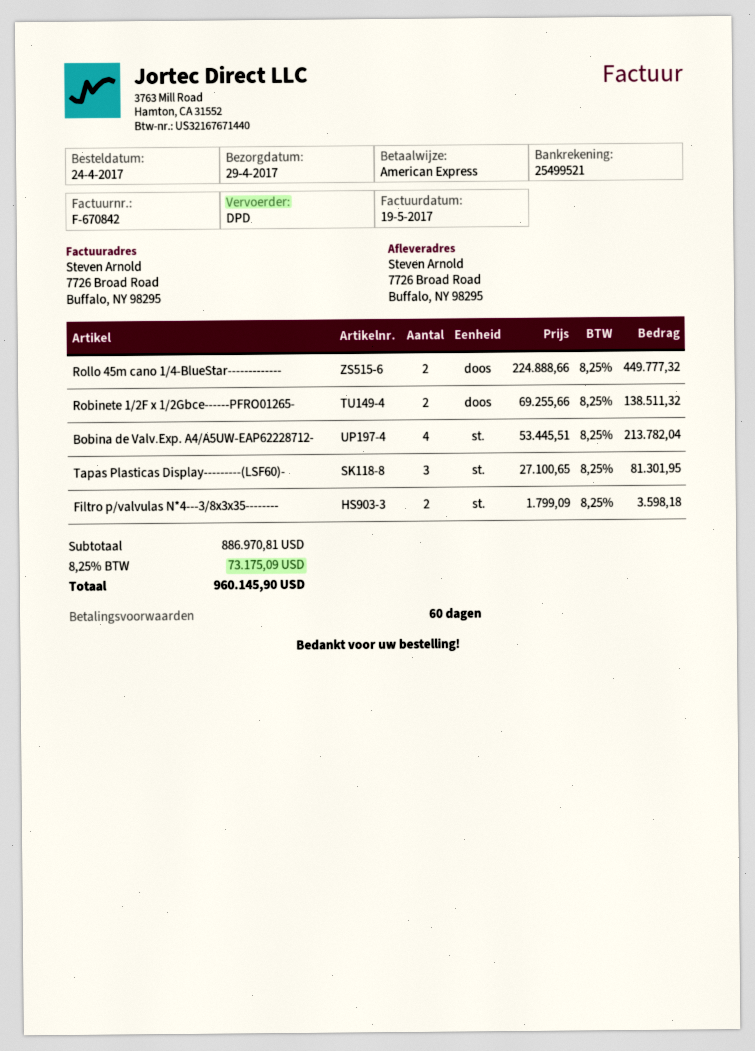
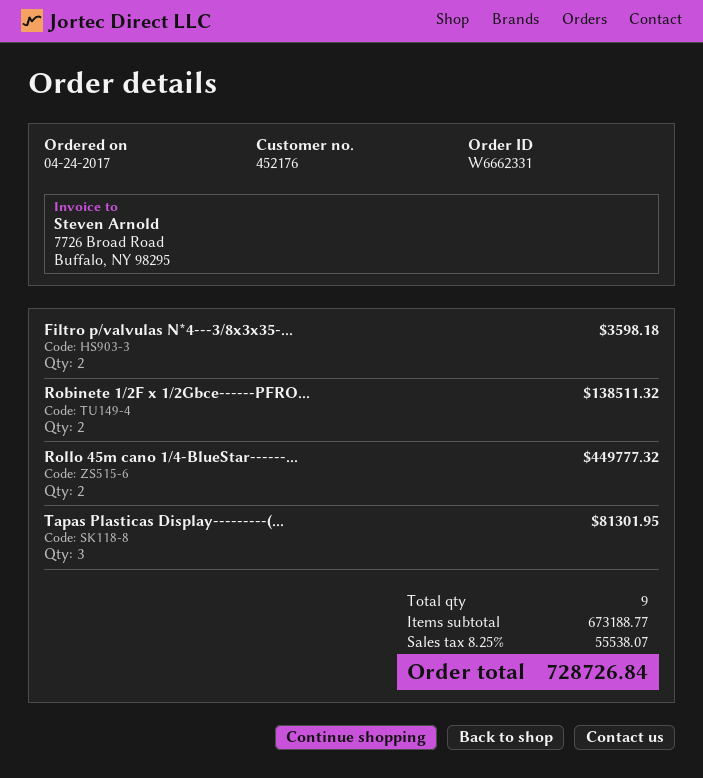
Bobina de Valv.Exp. A4/A5UW-EAP62228712-: 4 for 213782.04 -> none
subtotal: 886970.81 -> 673188.77
tax: 8.25% = 73175.09 -> 8.25% = 55538.07
total: 960145.90 -> 728726.84

